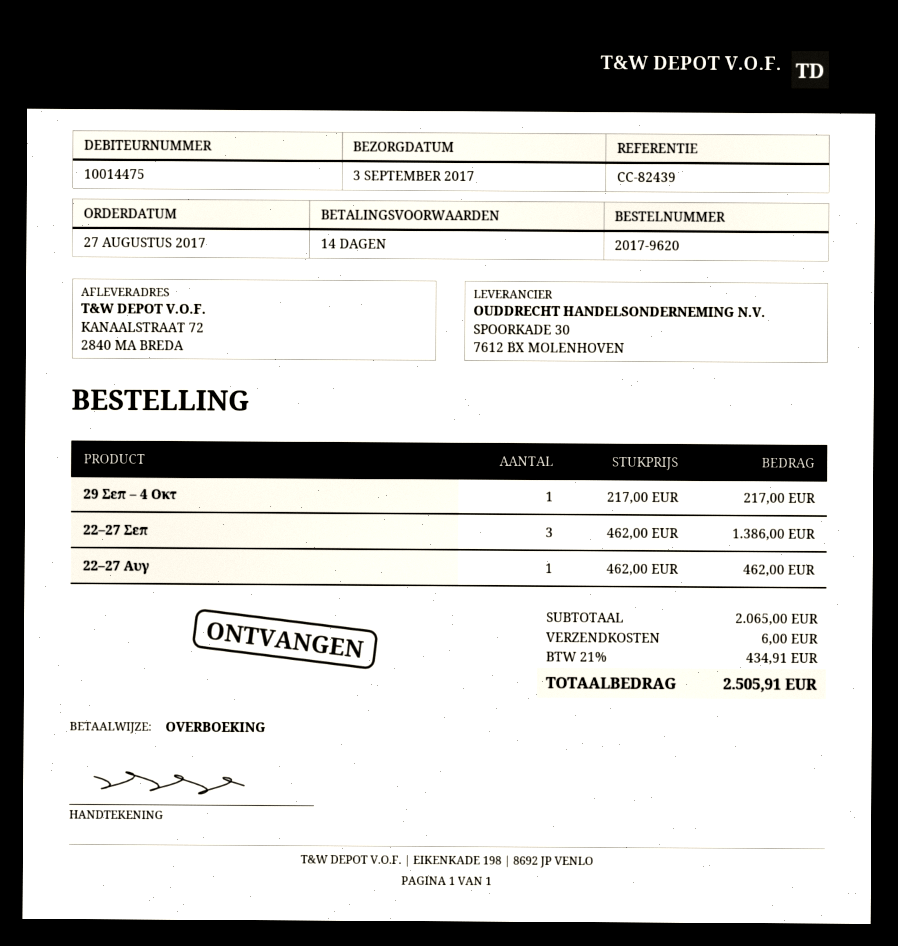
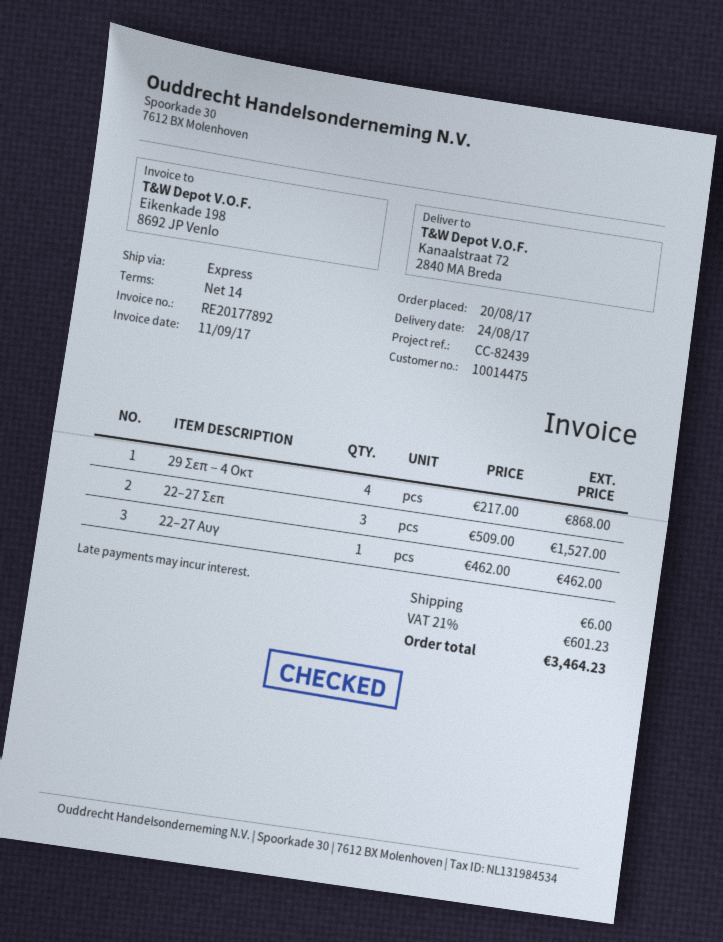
order date: 2017-08-27 -> 2017-08-20
delivery date: 2017-09-03 -> 2017-08-24
29 Σεπ – 4 Οκτ: 1 x 217.00 = 217.00 -> 4 x 217.00 = 868.00
22–27 Σεπ: 3 x 462.00 = 1386.00 -> 3 x 509.00 = 1527.00
tax: 21% = 434.91 -> 21% = 601.23
total: 2505.91 -> 3464.23

